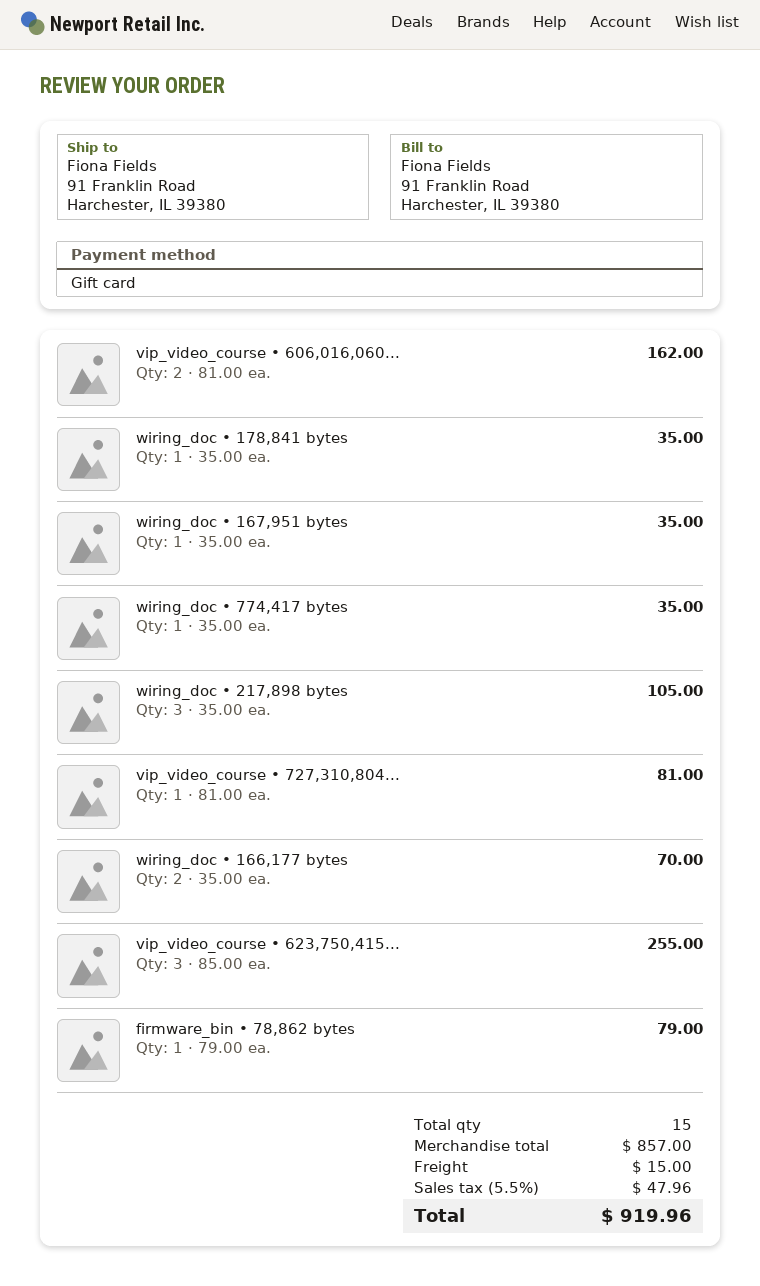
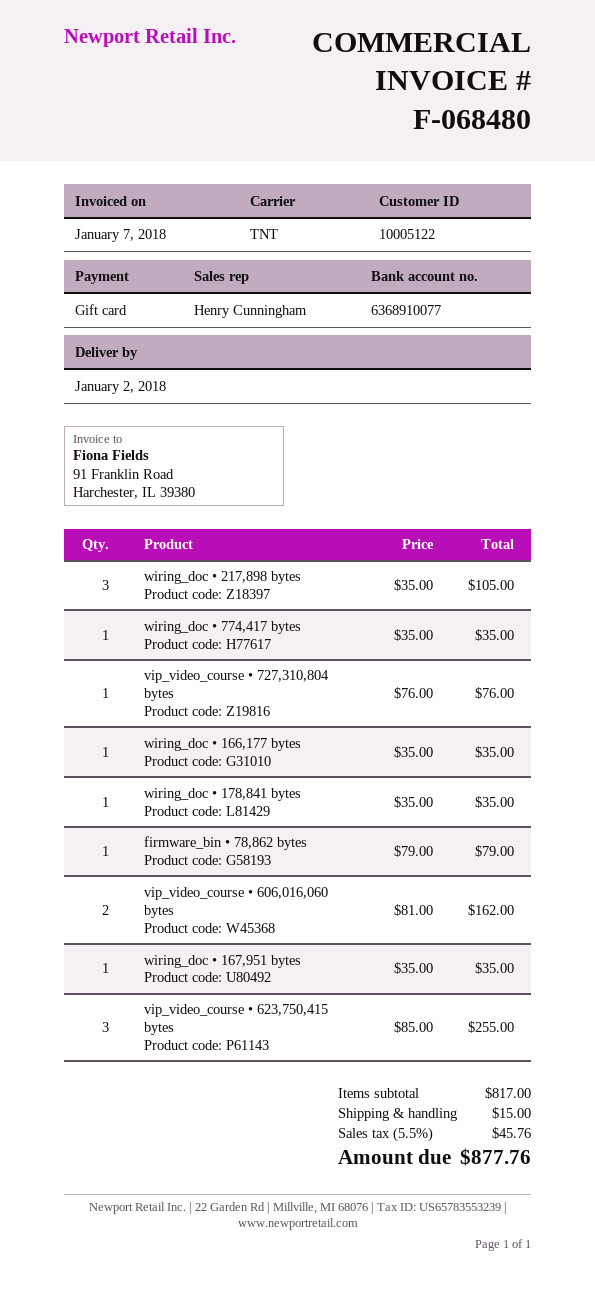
vip_video_course • 727,310,804...: 1 x 81.00 = 81.00 -> 1 x 76.00 = 76.00
wiring_doc • 166,177 bytes: 2 x 35.00 = 70.00 -> 1 x 35.00 = 35.00
subtotal: 857.00 -> 817.00
tax: 5.5% = 47.96 -> 5.5% = 45.76
total: 919.96 -> 877.76

